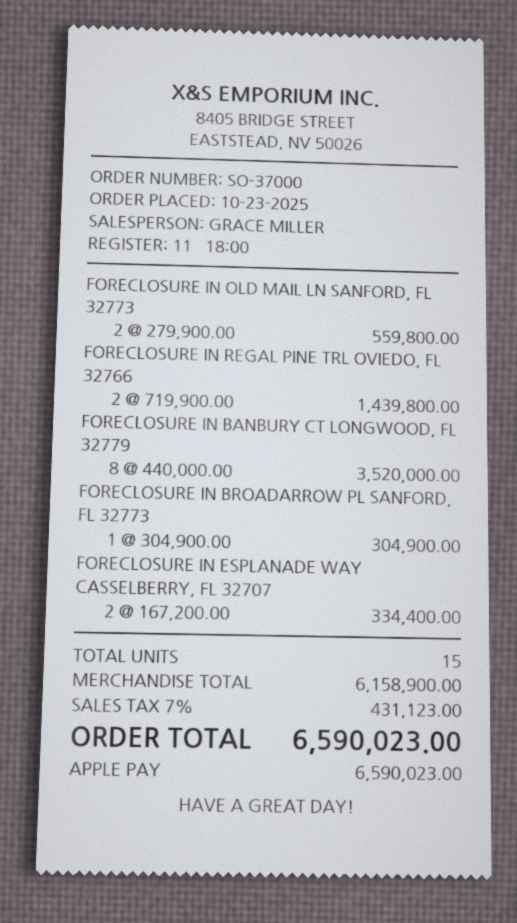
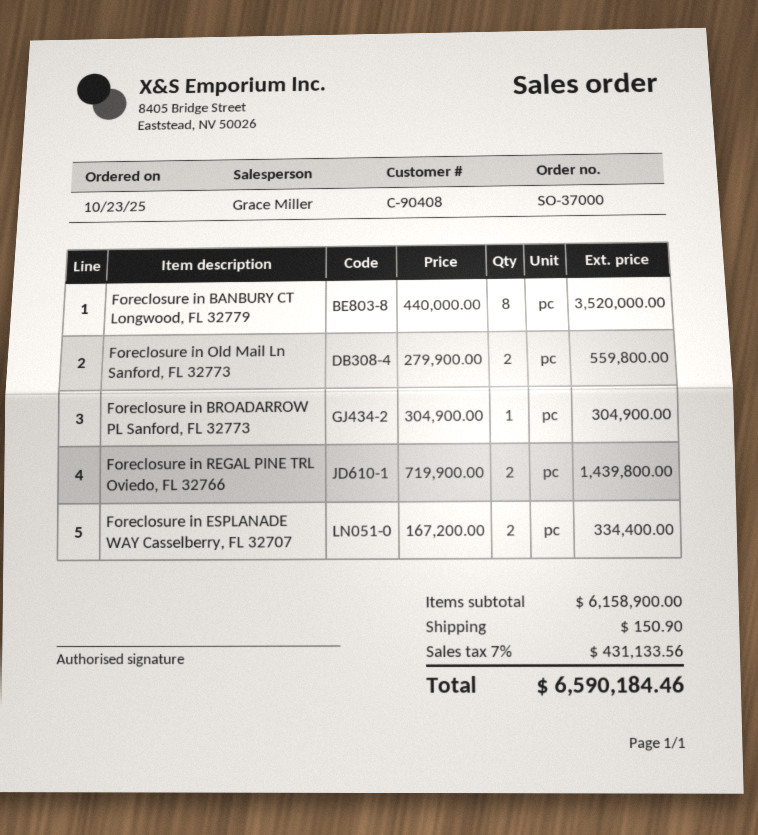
shipping: none -> 150.90
tax: 7% = 431123.00 -> 7% = 431133.56
total: 6590023.00 -> 6590184.46

